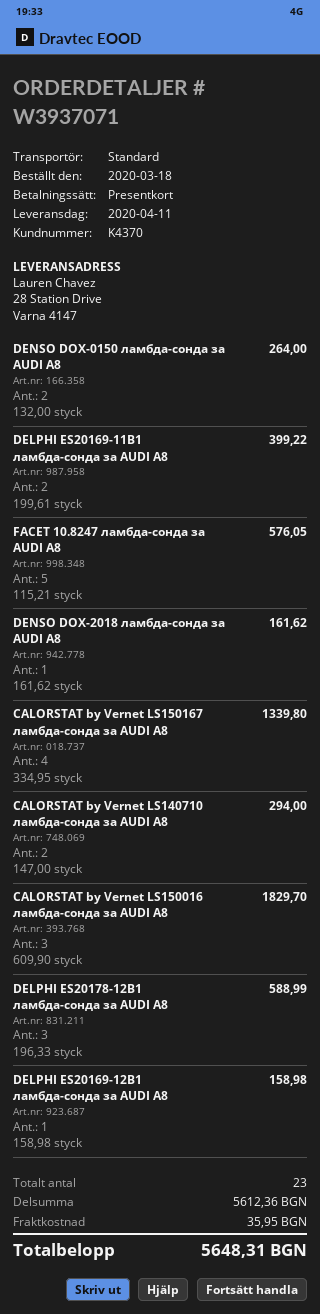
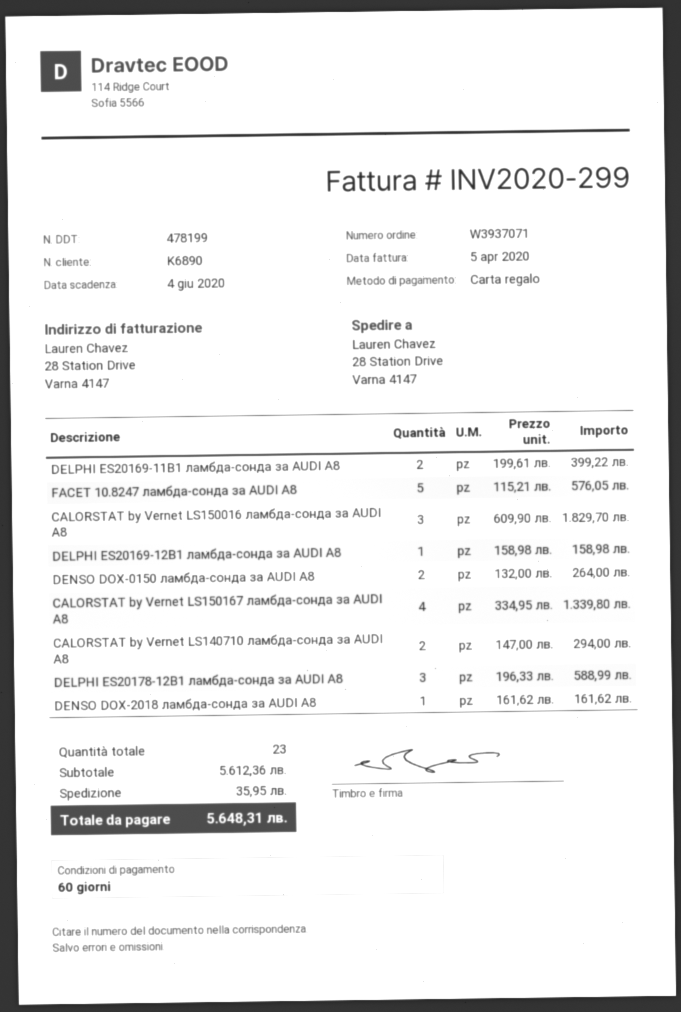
customer number: K4370 -> K6890

